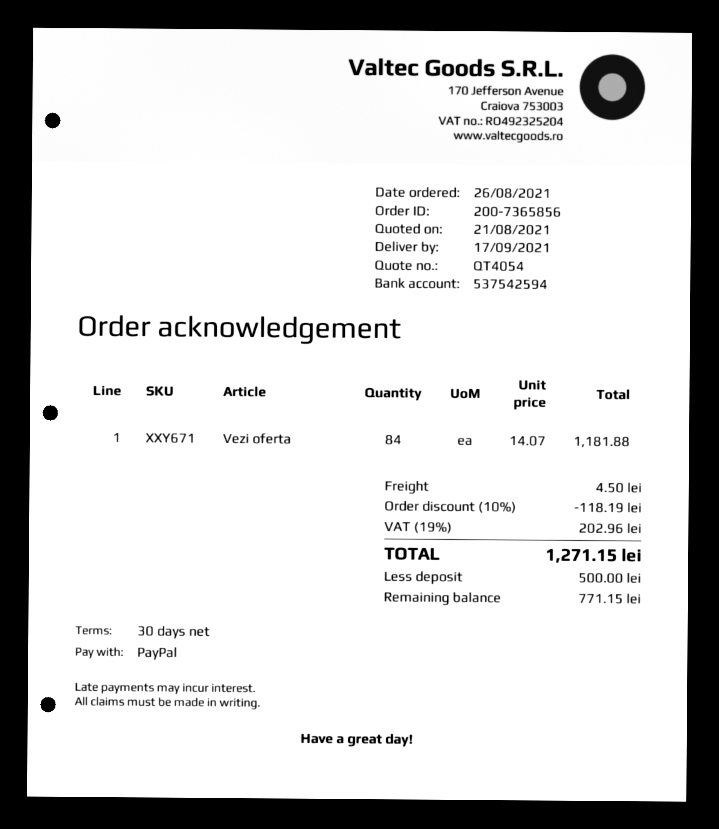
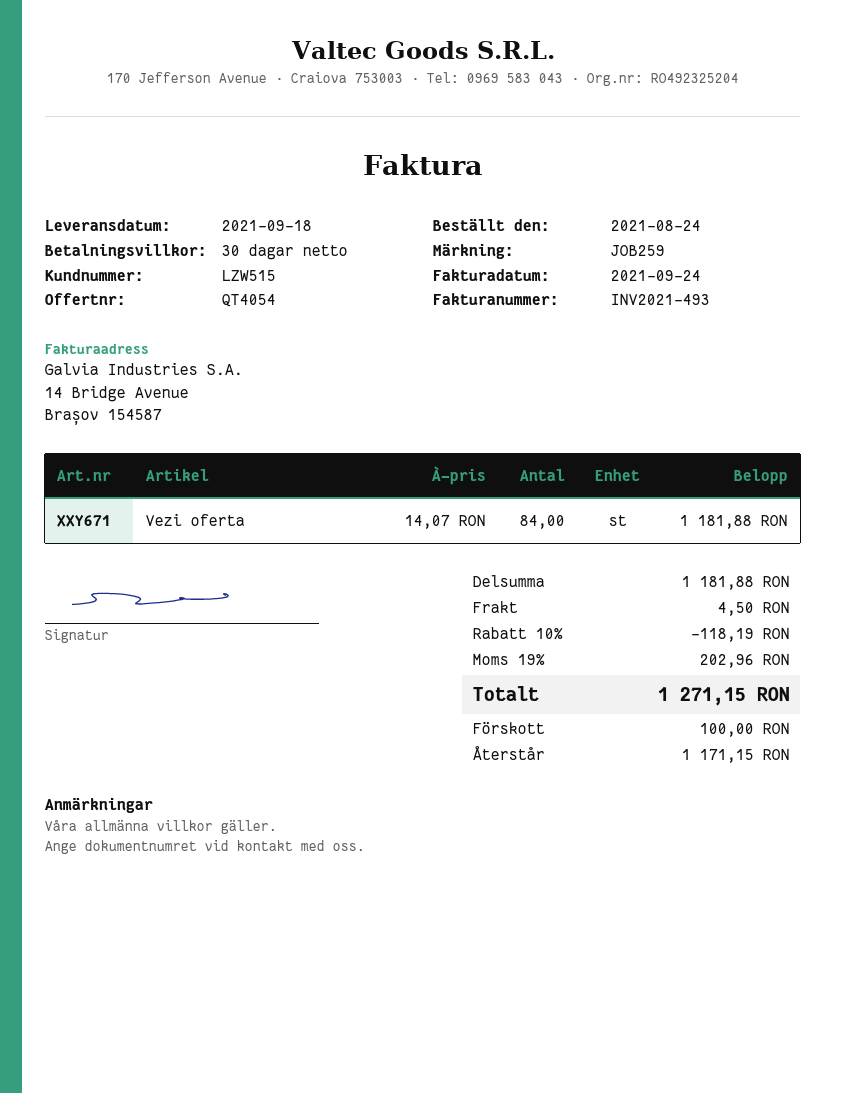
order date: 2021-08-26 -> 2021-08-24
delivery date: 2021-09-17 -> 2021-09-18
deposit: 500.00 -> 100.00
balance: 771.15 -> 1171.15

